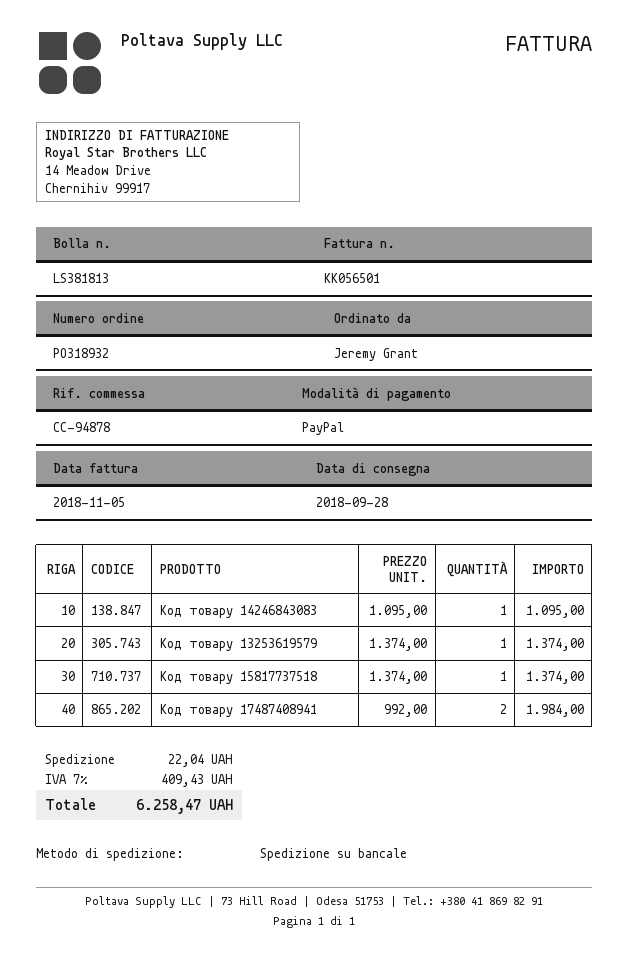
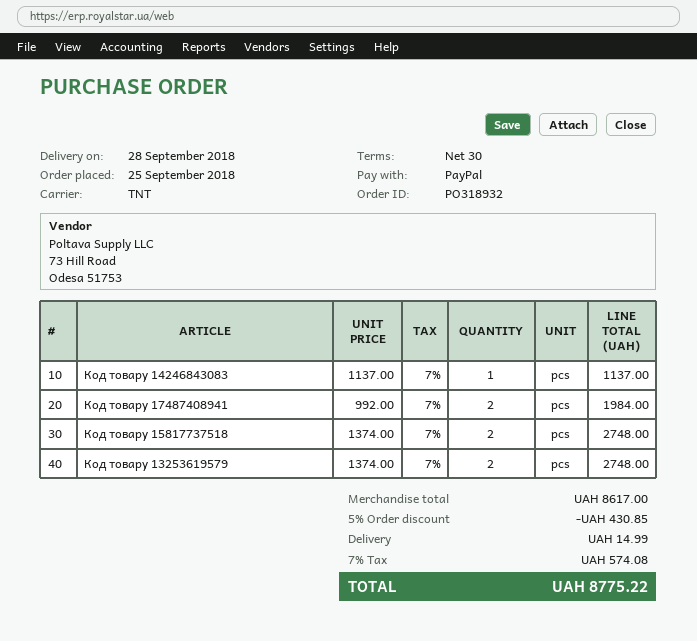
shipping method: pallet freight -> TNT
Код товару 14246843083: 1 x 1095.00 = 1095.00 -> 1 x 1137.00 = 1137.00
Код товару 13253619579: 1 x 1374.00 = 1374.00 -> 2 x 1374.00 = 2748.00
Код товару 15817737518: 1 x 1374.00 = 1374.00 -> 2 x 1374.00 = 2748.00
discount: none -> 5% = 430.85
shipping: 22.04 -> 14.99
tax: 7% = 409.43 -> 7% = 574.08
total: 6258.47 -> 8775.22

